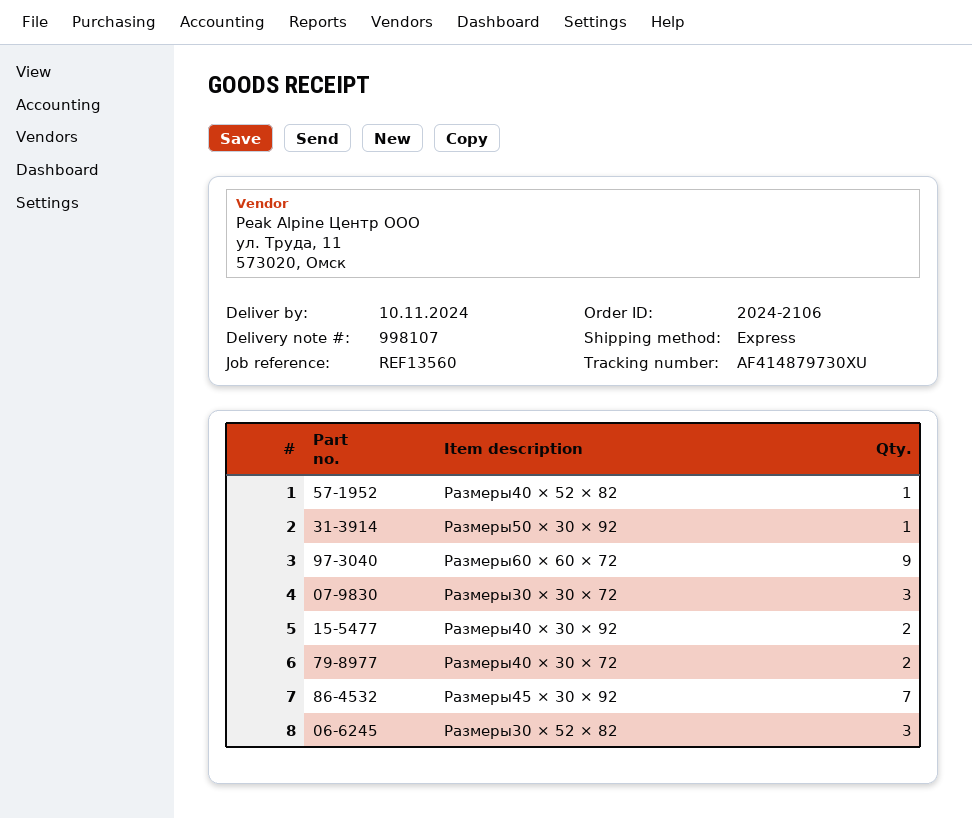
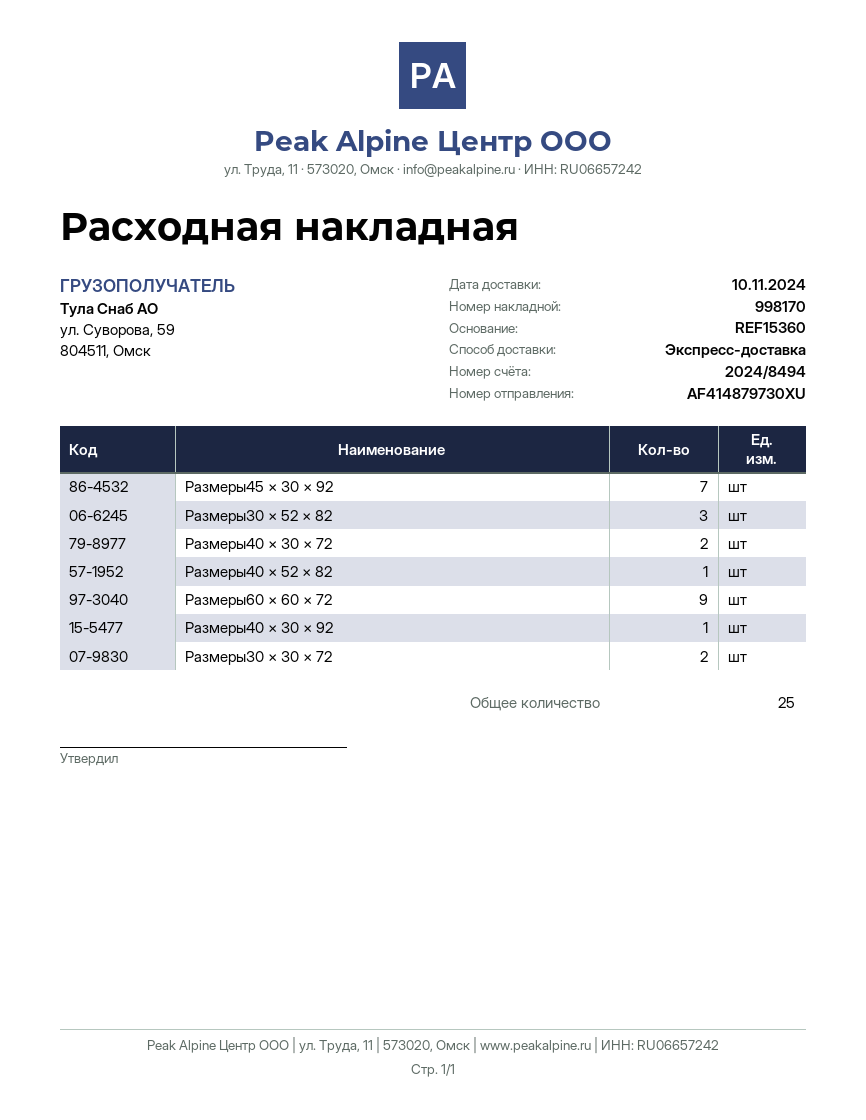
delivery note number: 998107 -> 998170
reference: REF13560 -> REF15360
Размеры50 × 30 × 92: 1 -> none
Размеры30 × 30 × 72: 3 -> 2
Размеры40 × 30 × 92: 2 -> 1

